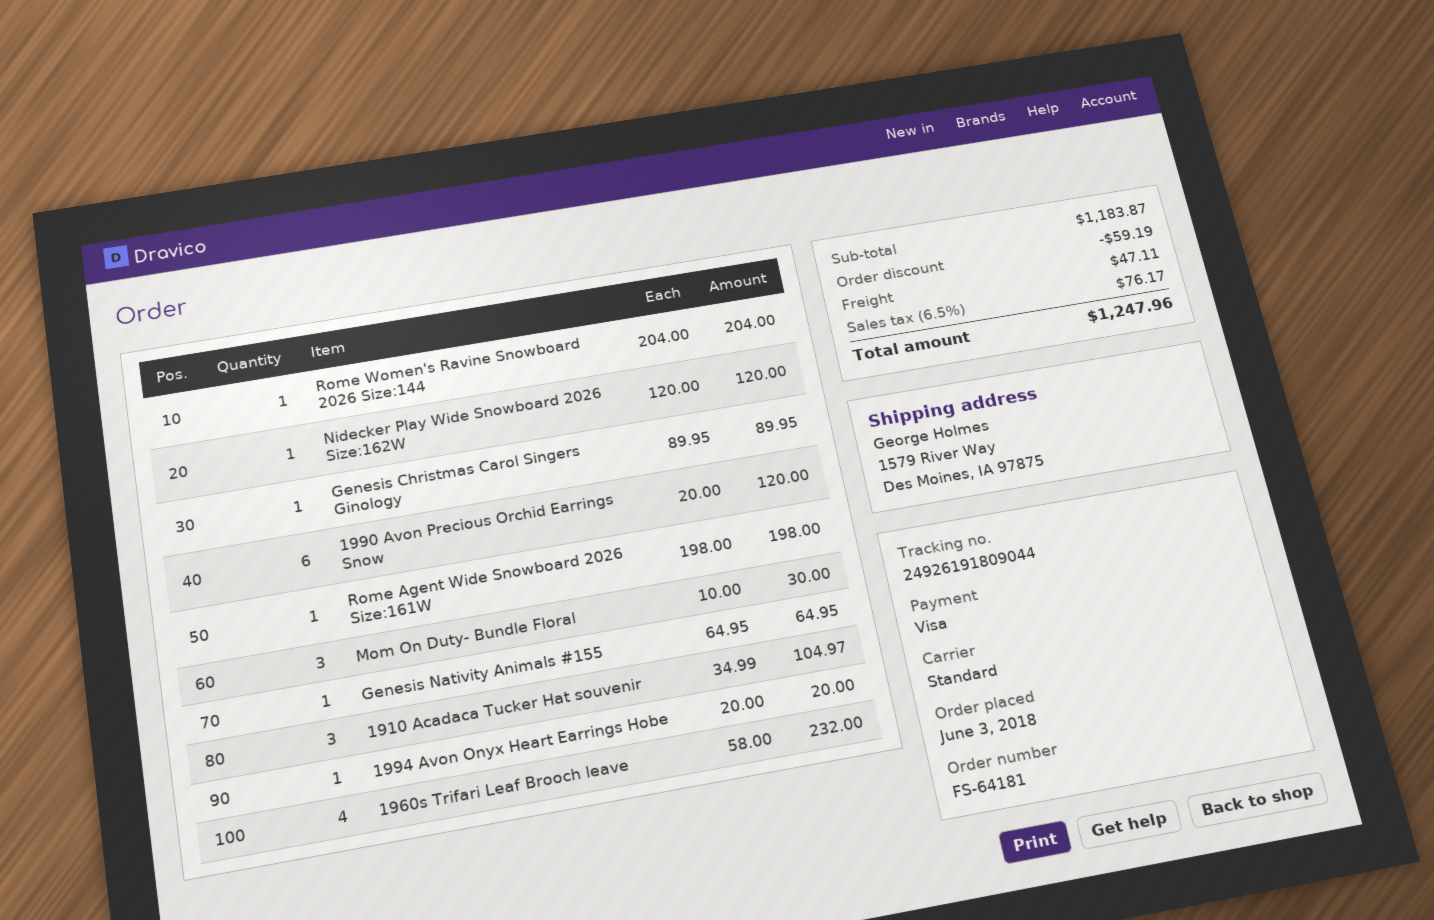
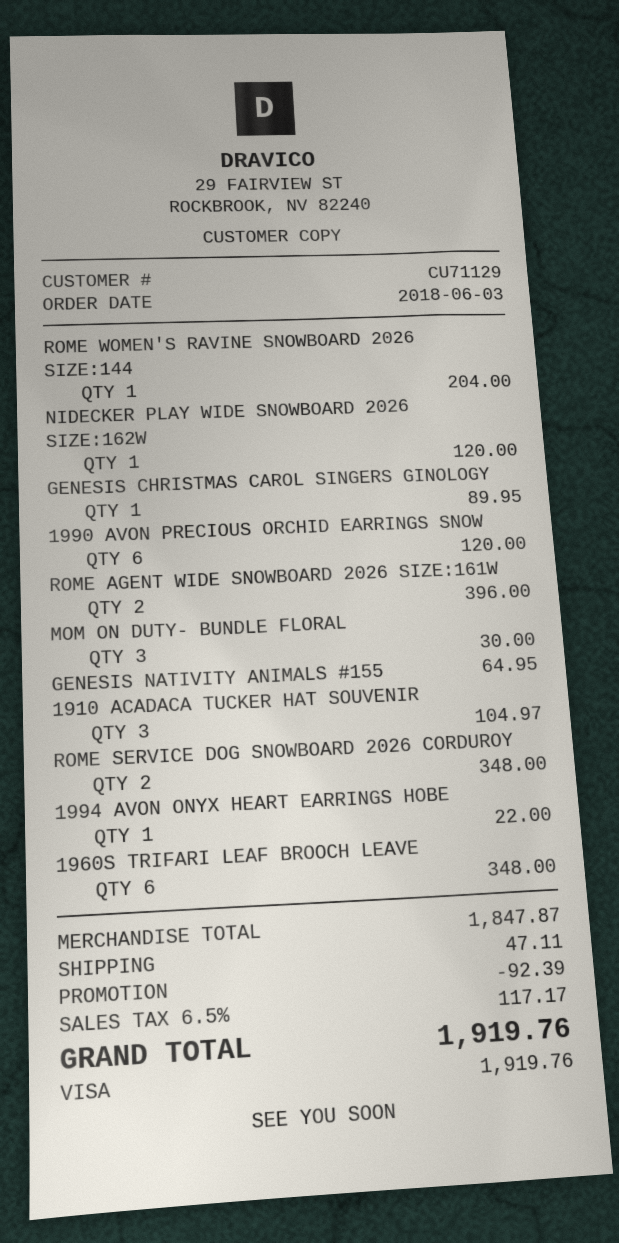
Rome Agent Wide Snowboard 2026 Size:161W: 1 for 198.00 -> 2 for 396.00
1994 Avon Onyx Heart Earrings Hobe: 1 for 20.00 -> 1 for 22.00
1960s Trifari Leaf Brooch leave: 4 for 232.00 -> 6 for 348.00
ROME SERVICE DOG SNOWBOARD 2026 CORDUROY: none -> 2 for 348.00
subtotal: 1183.87 -> 1847.87
discount: 59.19 -> 92.39
tax: 6.5% = 76.17 -> 6.5% = 117.17
total: 1247.96 -> 1919.76

